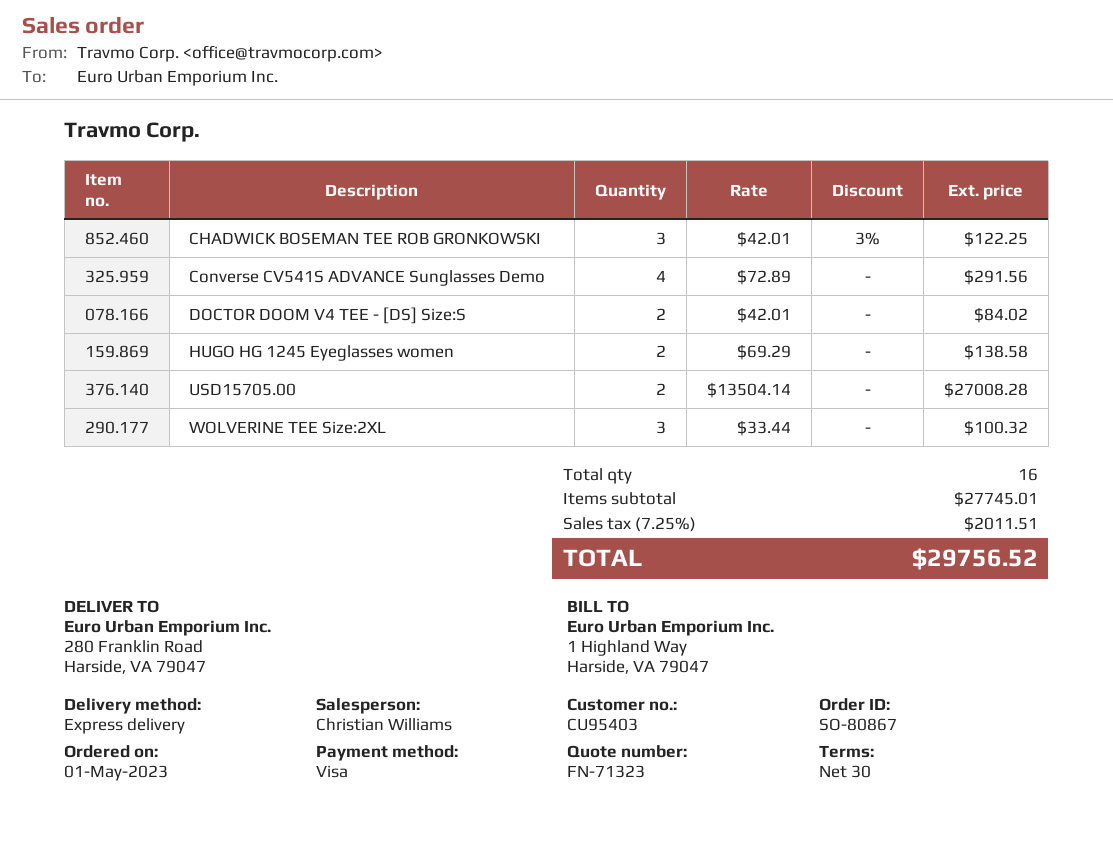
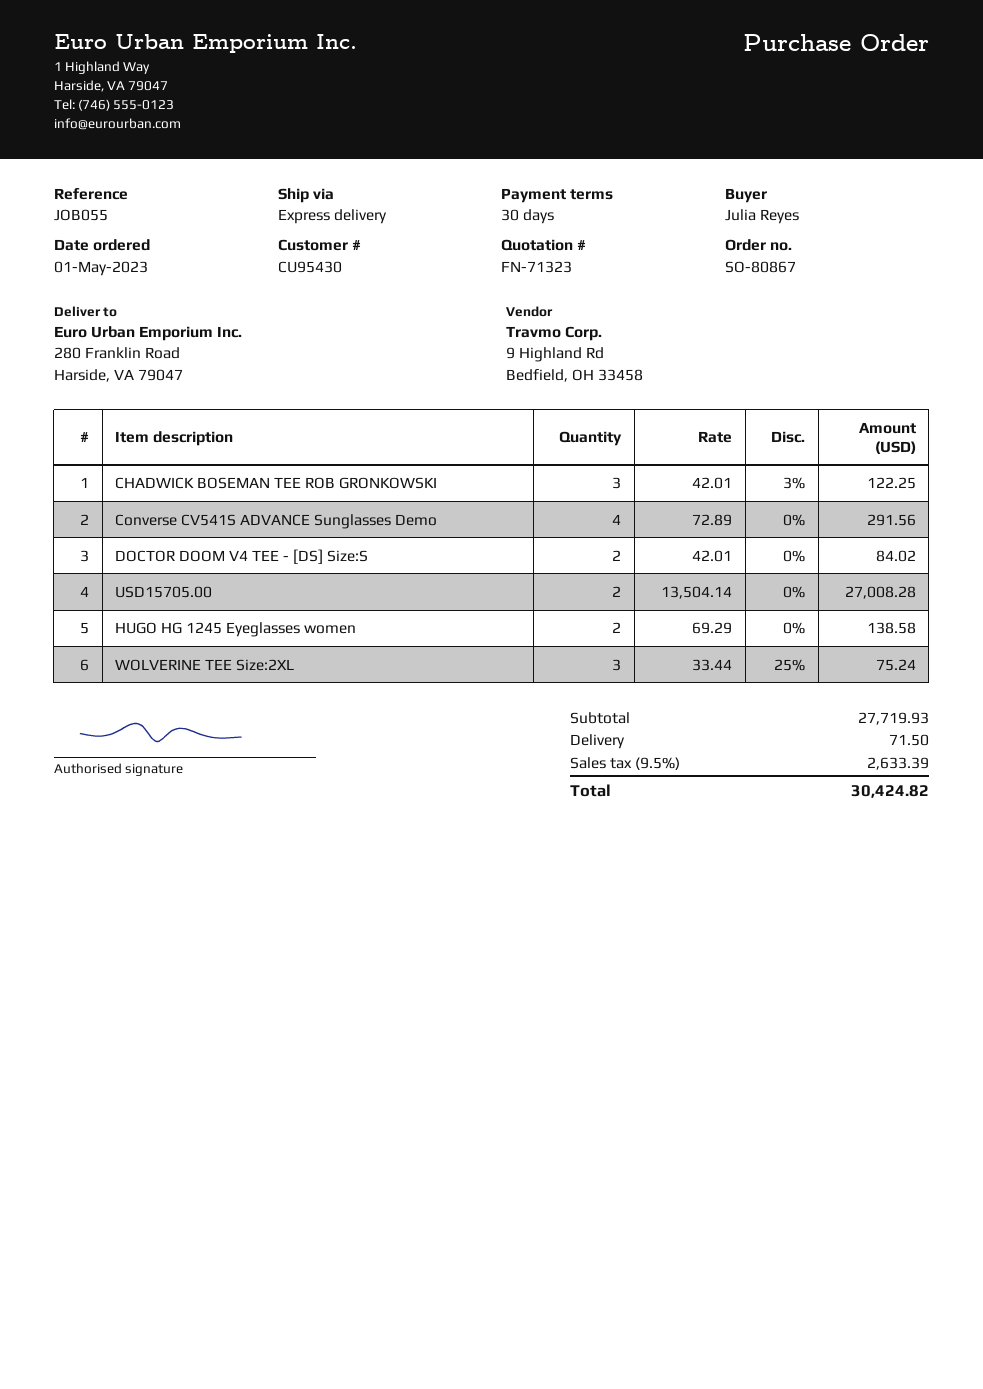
customer number: CU95403 -> CU95430
WOLVERINE TEE Size:2XL: 3 x 33.44 = 100.32 -> 3 x 33.44 - 25% = 75.24
subtotal: 27745.01 -> 27719.93
shipping: none -> 71.50
tax: 7.25% = 2011.51 -> 9.5% = 2633.39
total: 29756.52 -> 30424.82

